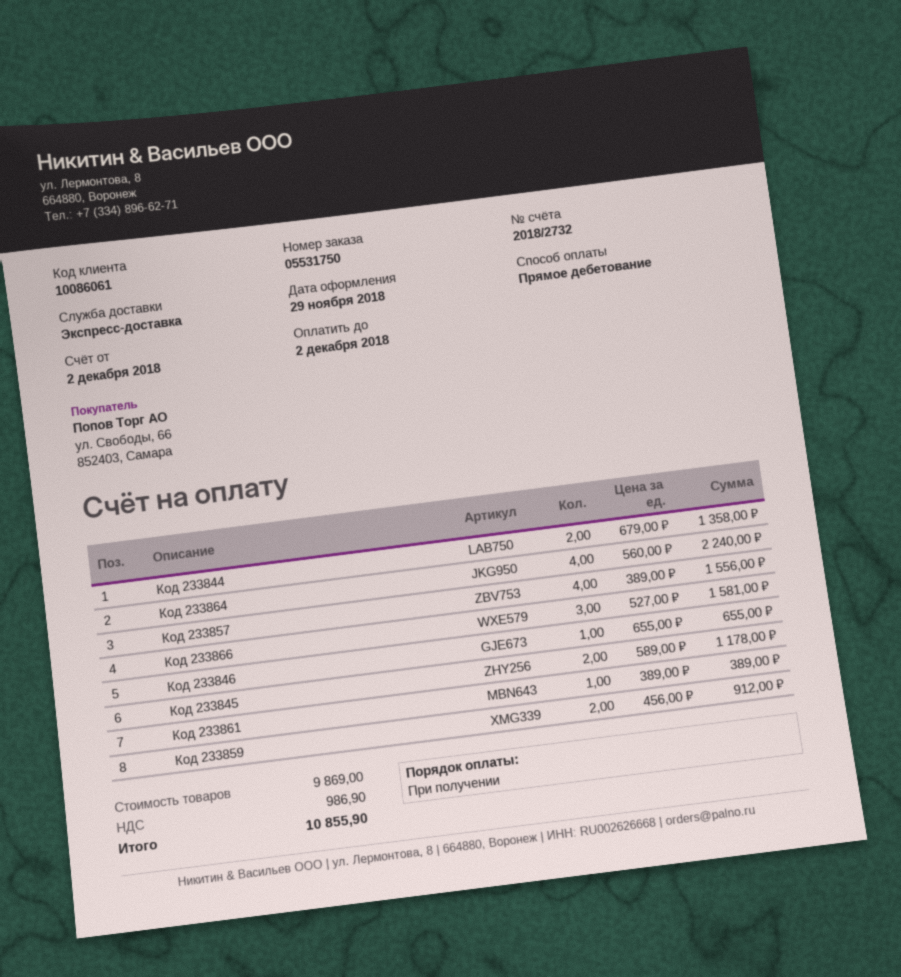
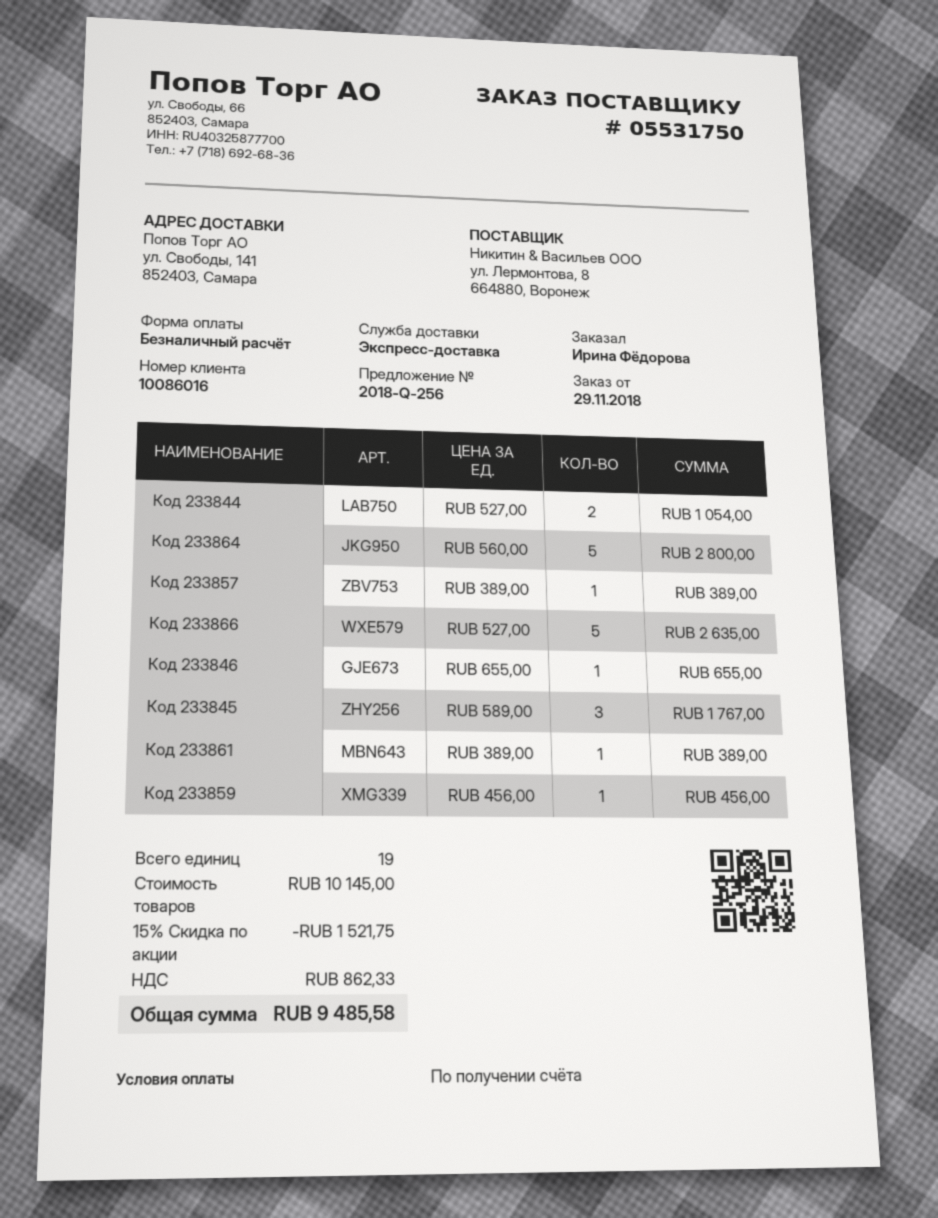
customer number: 10086061 -> 10086016
payment method: direct debit -> bank transfer
Код 233844: 2 x 679.00 = 1358.00 -> 2 x 527.00 = 1054.00
Код 233864: 4 x 560.00 = 2240.00 -> 5 x 560.00 = 2800.00
Код 233857: 4 x 389.00 = 1556.00 -> 1 x 389.00 = 389.00
Код 233866: 3 x 527.00 = 1581.00 -> 5 x 527.00 = 2635.00
Код 233845: 2 x 589.00 = 1178.00 -> 3 x 589.00 = 1767.00
Код 233859: 2 x 456.00 = 912.00 -> 1 x 456.00 = 456.00
subtotal: 9869.00 -> 10145.00
discount: none -> 15% = 1521.75
tax: 986.90 -> 862.33
total: 10855.90 -> 9485.58

